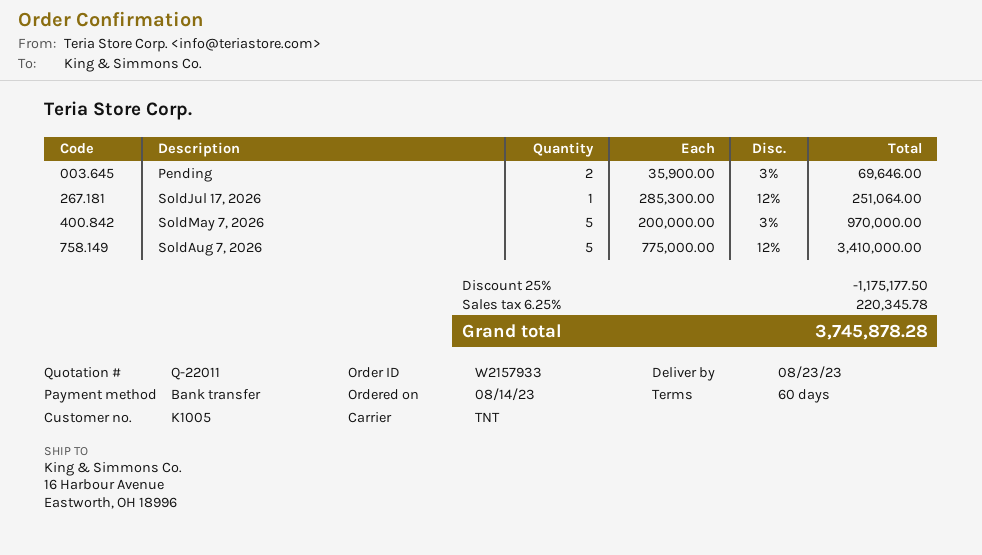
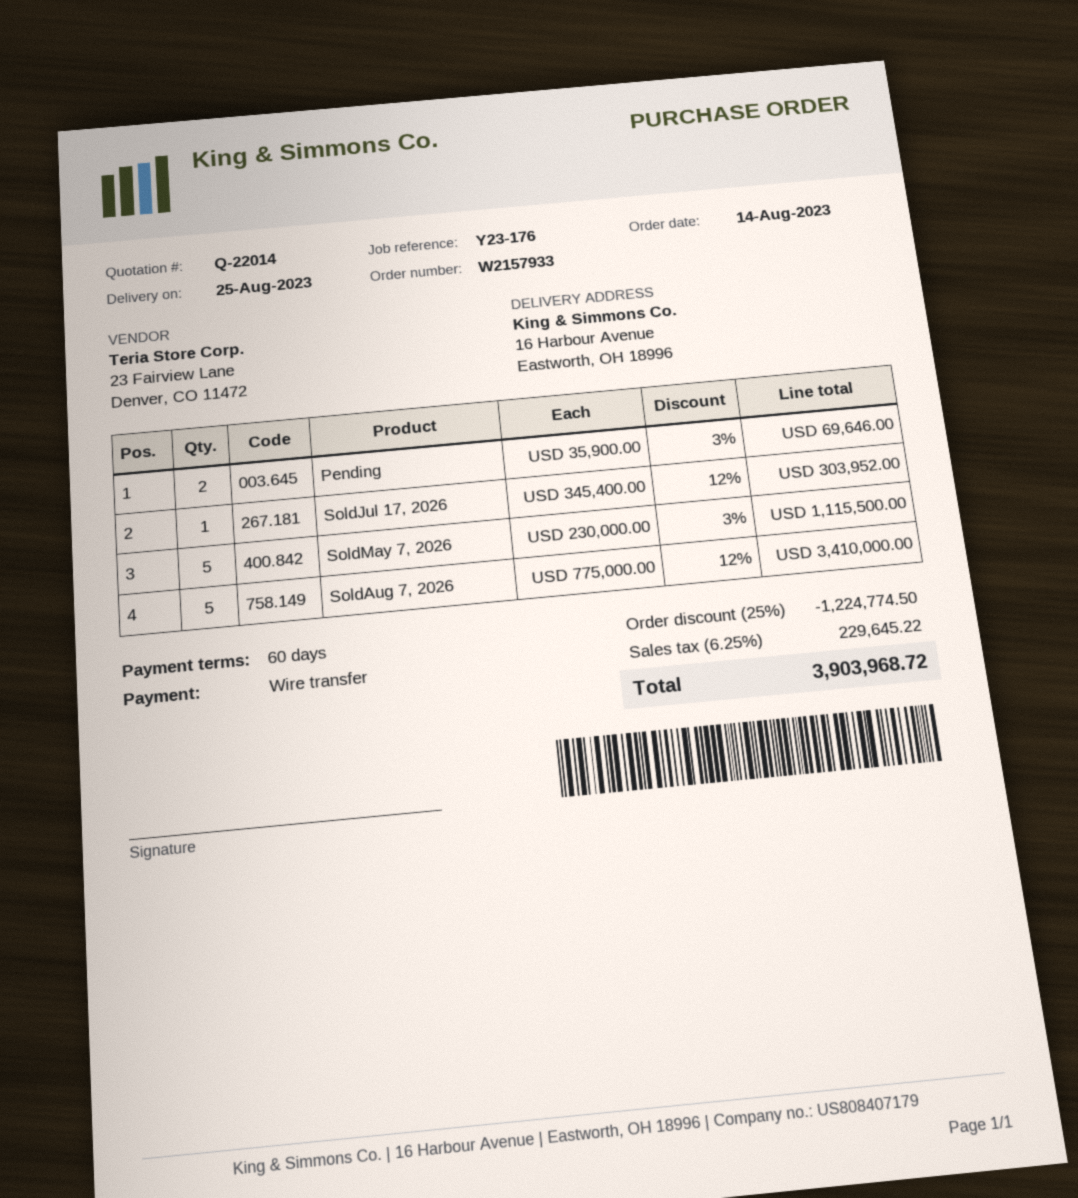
quote number: Q-22011 -> Q-22014
delivery date: 2023-08-23 -> 2023-08-25
SoldJul 17, 2026: 1 x 285300.00 - 12% = 251064.00 -> 1 x 345400.00 - 12% = 303952.00
SoldMay 7, 2026: 5 x 200000.00 - 3% = 970000.00 -> 5 x 230000.00 - 3% = 1115500.00
discount: 25% = 1175177.50 -> 25% = 1224774.50
tax: 6.25% = 220345.78 -> 6.25% = 229645.22
total: 3745878.28 -> 3903968.72

